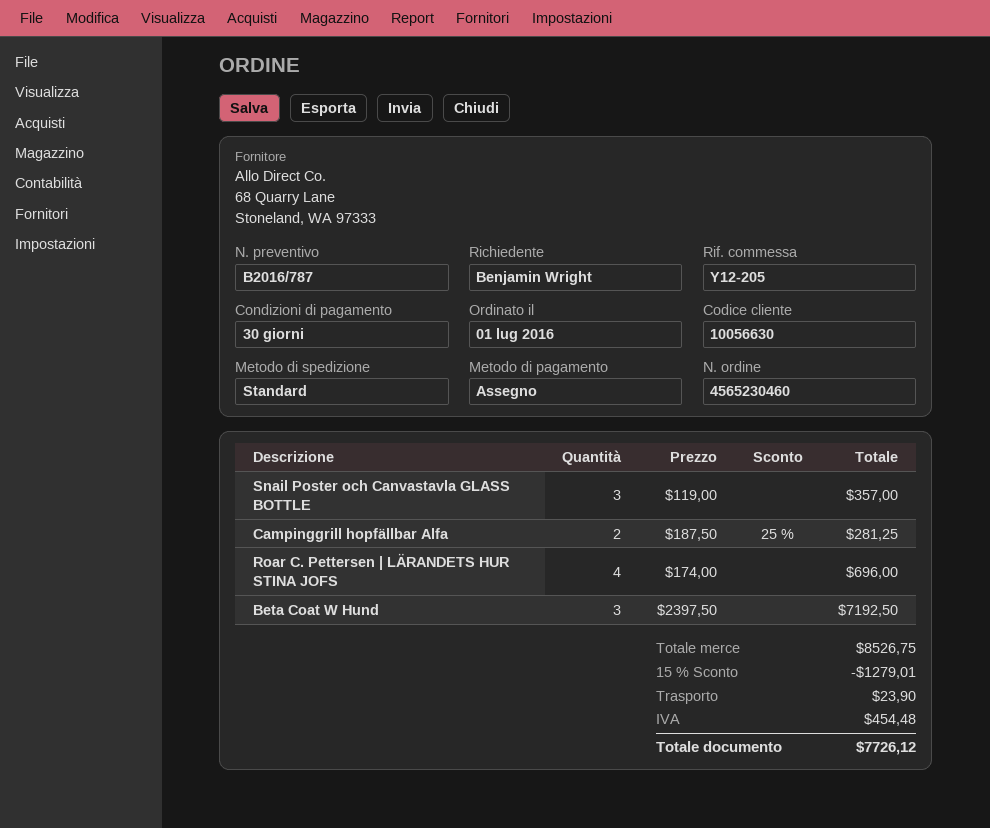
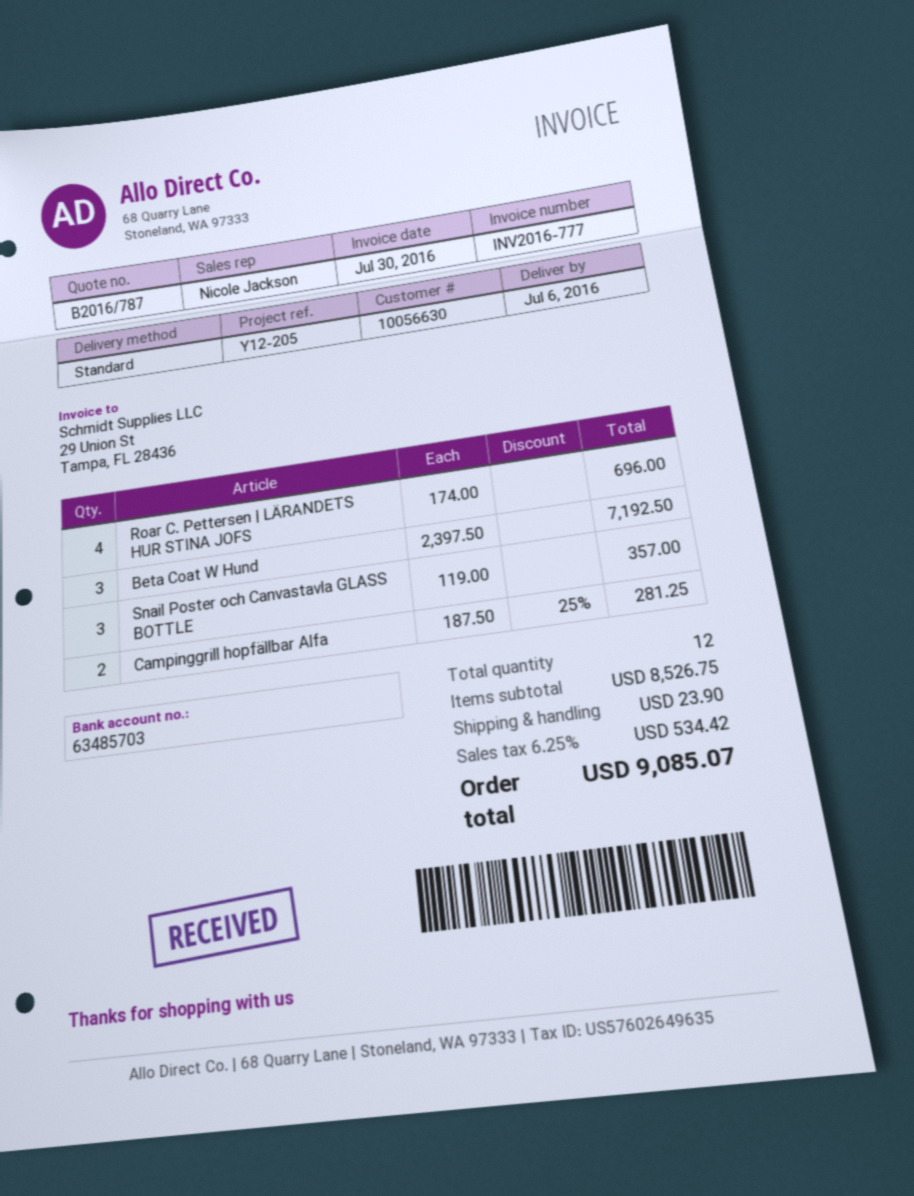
discount: 15% = 1279.01 -> none
tax: 454.48 -> 534.42
total: 7726.12 -> 9085.07

